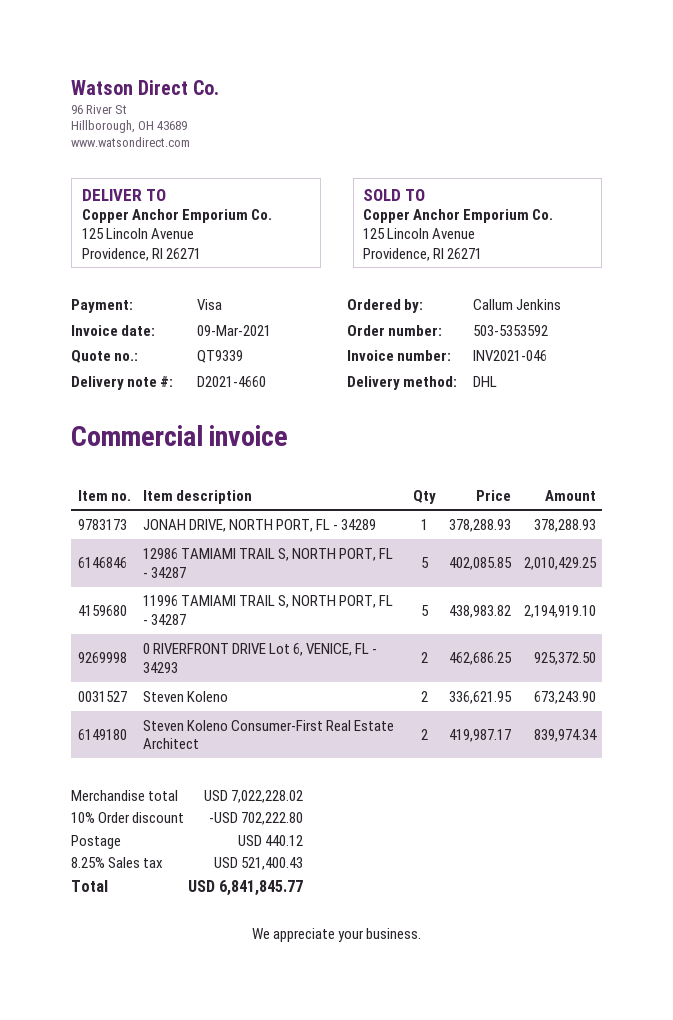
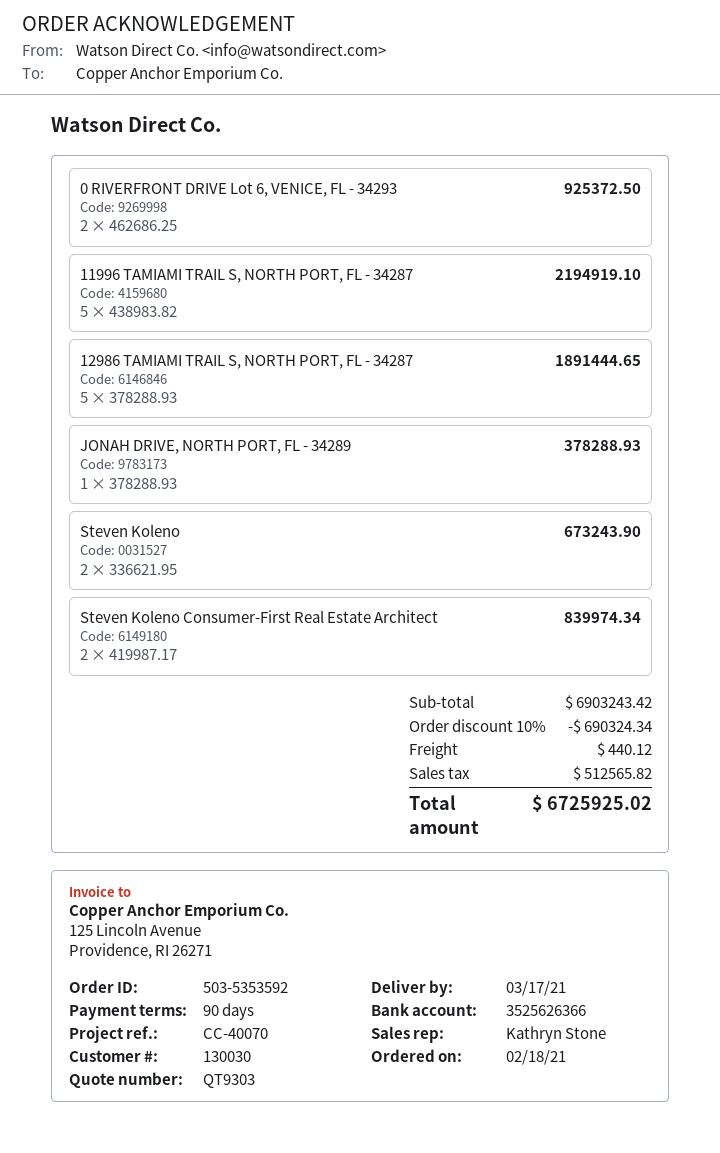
quote number: QT9339 -> QT9303
12986 TAMIAMI TRAIL S, NORTH PORT, FL - 34287: 5 x 402085.85 = 2010429.25 -> 5 x 378288.93 = 1891444.65
subtotal: 7022228.02 -> 6903243.42
discount: 10% = 702222.80 -> 10% = 690324.34
tax: 521400.43 -> 512565.82
total: 6841845.77 -> 6725925.02

